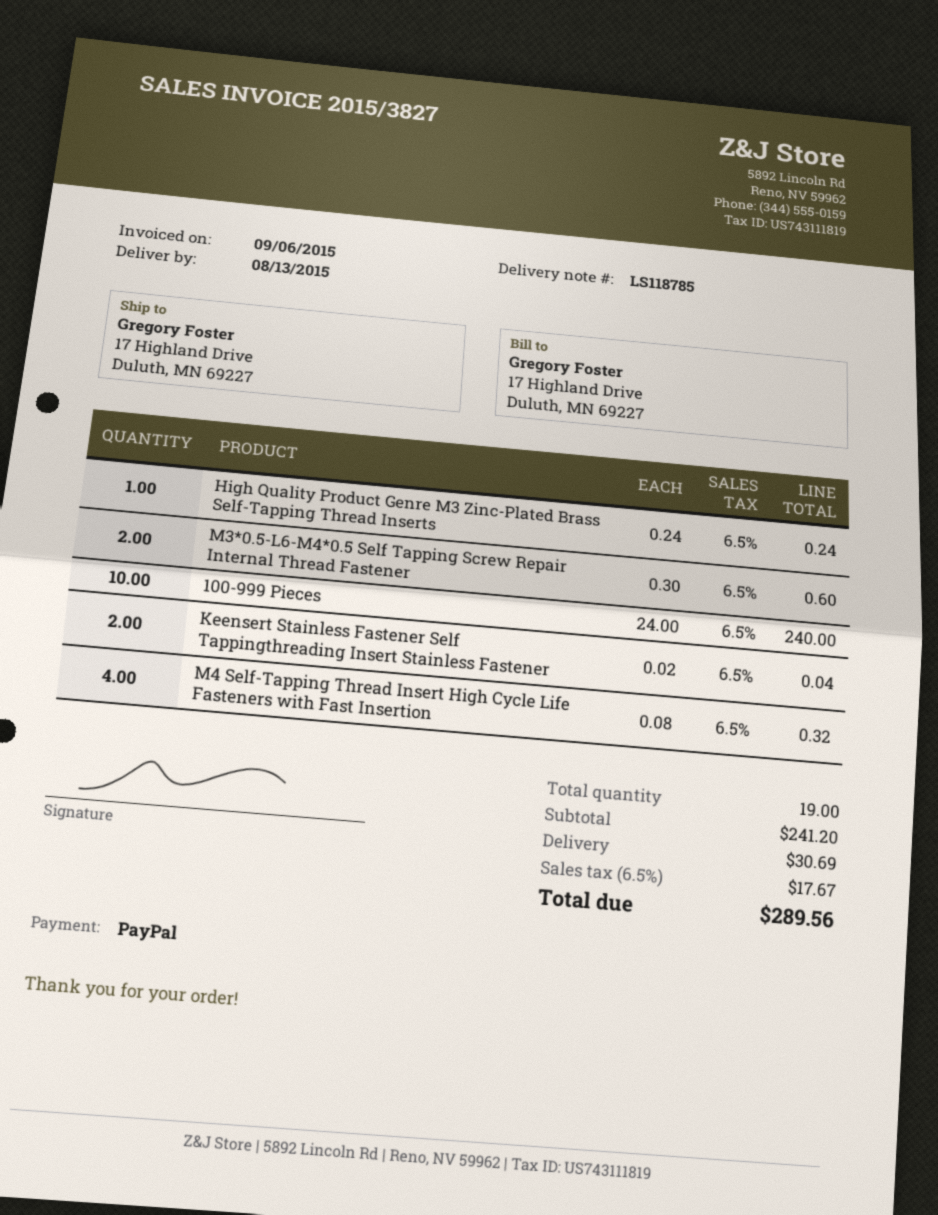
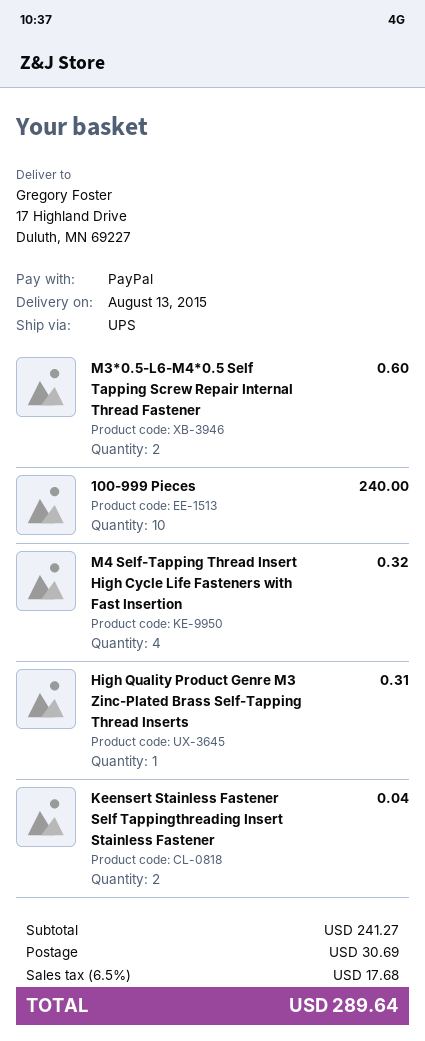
High Quality Product Genre M3 Zinc-Plated Brass Self-Tapping Thread Inserts: 1 for 0.24 -> 1 for 0.31
subtotal: 241.20 -> 241.27
tax: 6.5% = 17.67 -> 6.5% = 17.68
total: 289.56 -> 289.64

